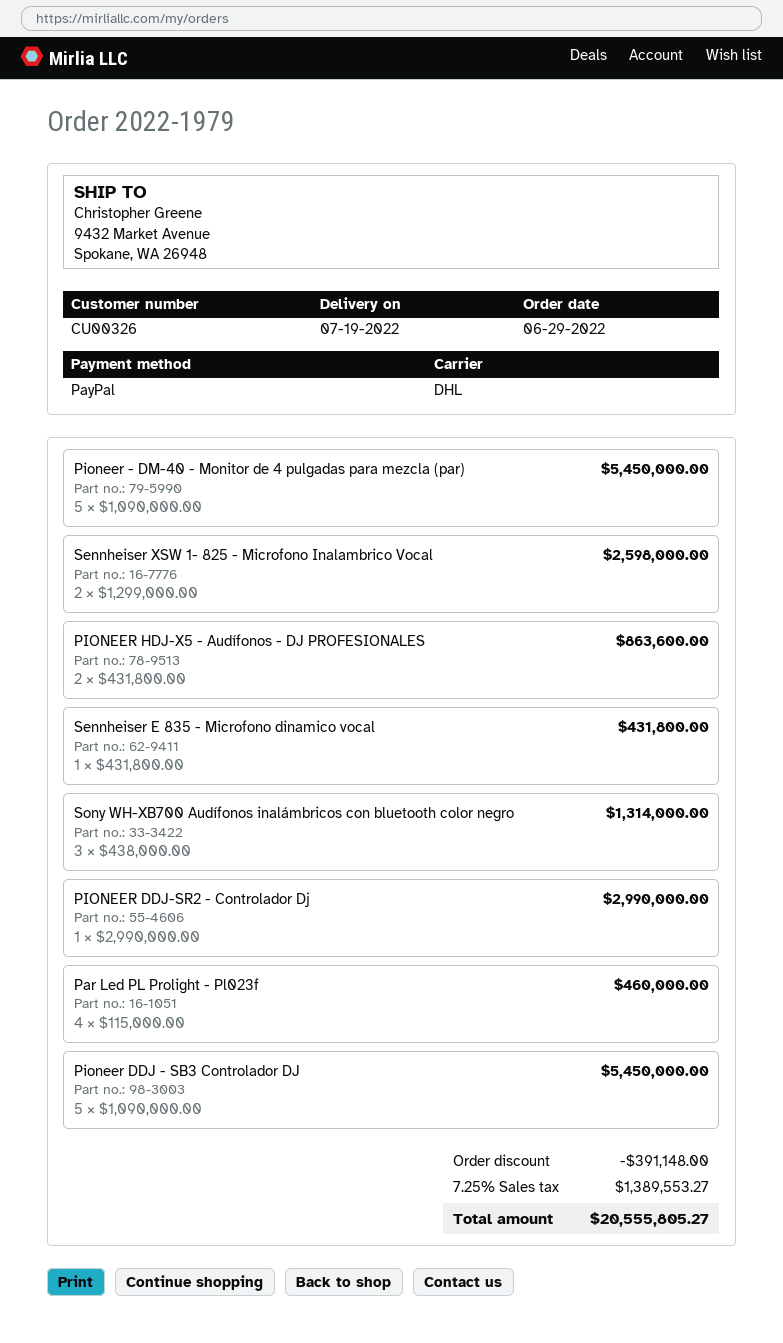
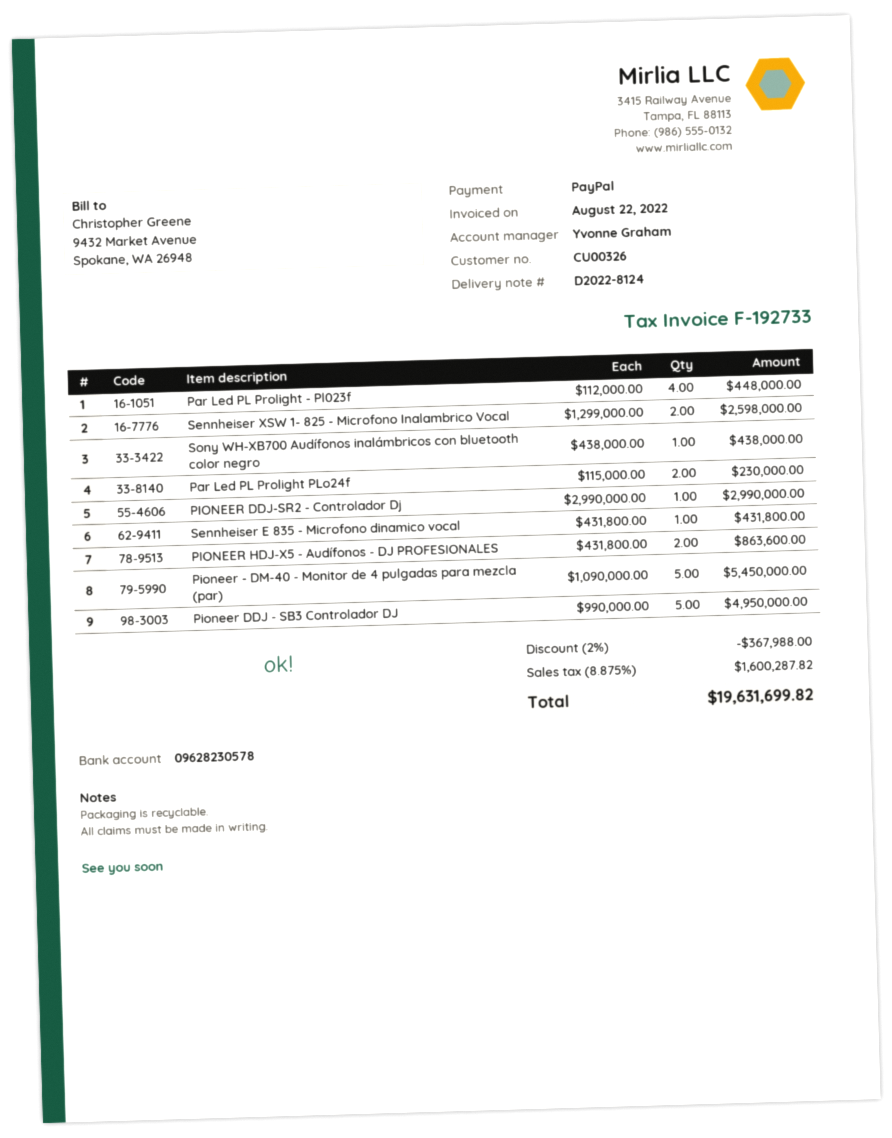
Sony WH-XB700 Audífonos inalámbricos con bluetooth color negro: 3 x 438000.00 = 1314000.00 -> 1 x 438000.00 = 438000.00
Par Led PL Prolight - Pl023f: 4 x 115000.00 = 460000.00 -> 4 x 112000.00 = 448000.00
Pioneer DDJ - SB3 Controlador DJ: 5 x 1090000.00 = 5450000.00 -> 5 x 990000.00 = 4950000.00
Par Led PL Prolight PLo24f: none -> 2 x 115000.00 = 230000.00
discount: 391148.00 -> 367988.00
tax: 7.25% = 1389553.27 -> 8.875% = 1600287.82
total: 20555805.27 -> 19631699.82

